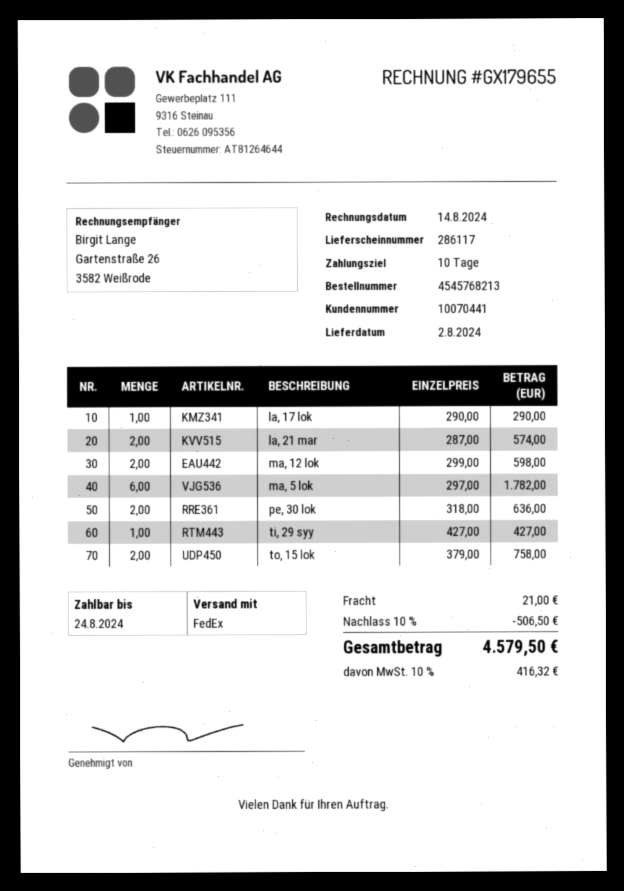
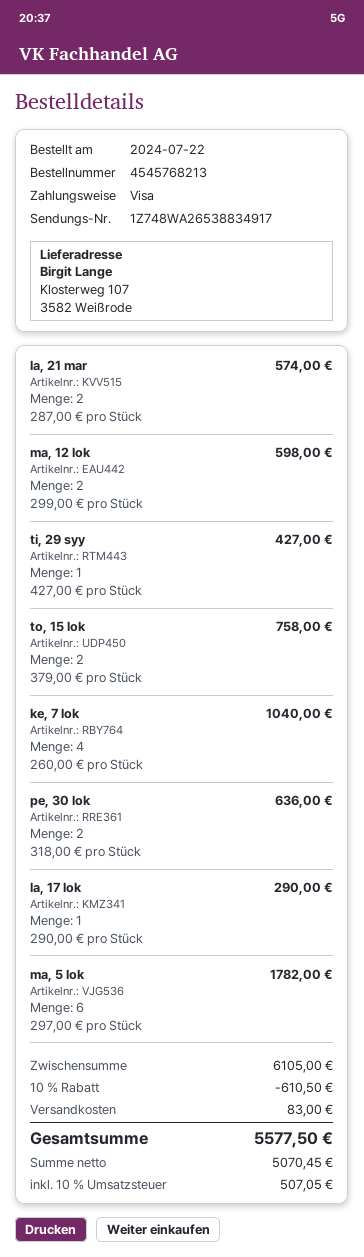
ke, 7 lok: none -> 4 x 260.00 = 1040.00
discount: 10% = 506.50 -> 10% = 610.50
shipping: 21.00 -> 83.00
tax: 10% = 416.32 -> 10% = 507.05
total: 4579.50 -> 5577.50

